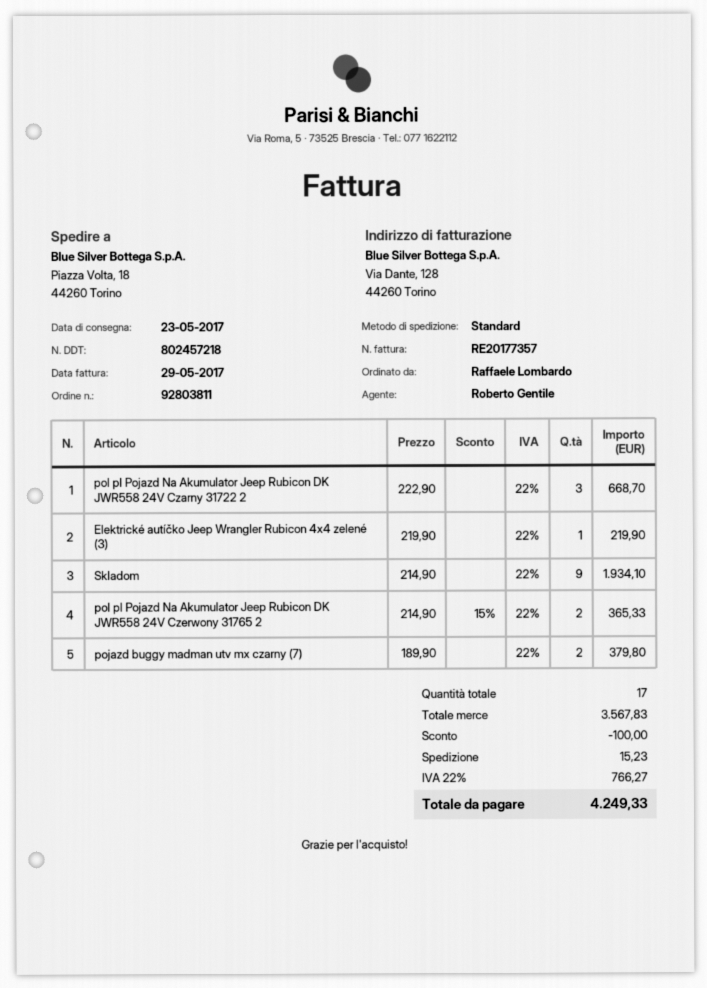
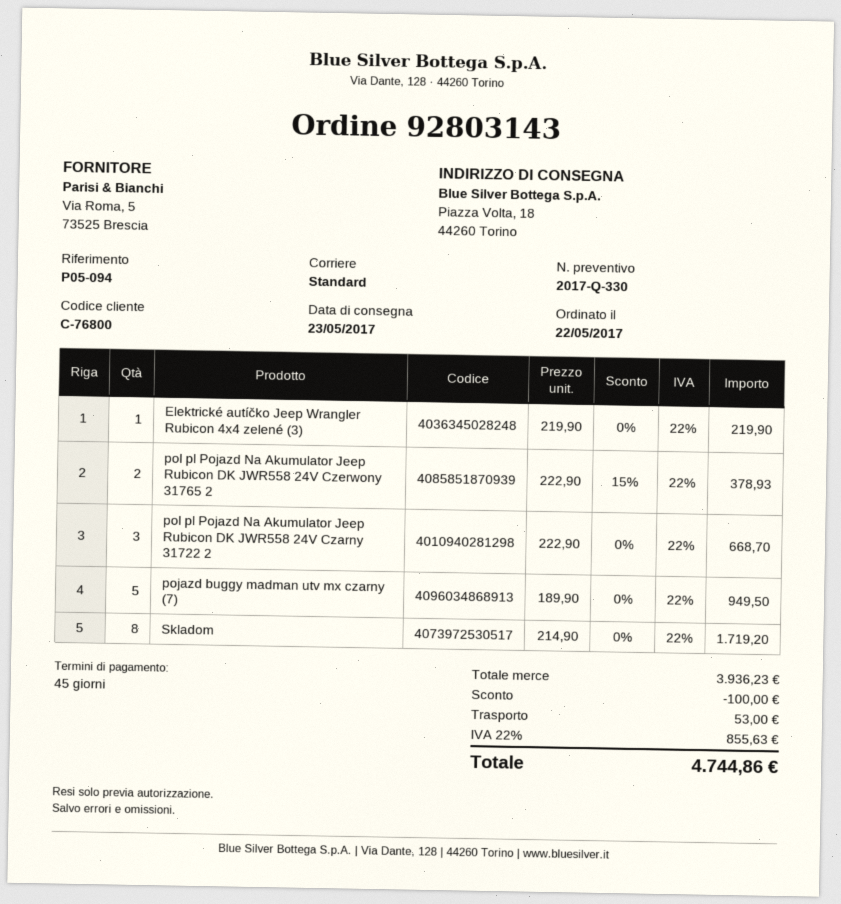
order number: 92803811 -> 92803143
Skladom: 9 x 214.90 = 1934.10 -> 8 x 214.90 = 1719.20
pol pl Pojazd Na Akumulator Jeep Rubicon DK JWR558 24V Czerwony 31765 2: 2 x 214.90 - 15% = 365.33 -> 2 x 222.90 - 15% = 378.93
pojazd buggy madman utv mx czarny (7): 2 x 189.90 = 379.80 -> 5 x 189.90 = 949.50
subtotal: 3567.83 -> 3936.23
shipping: 15.23 -> 53.00
tax: 22% = 766.27 -> 22% = 855.63
total: 4249.33 -> 4744.86

